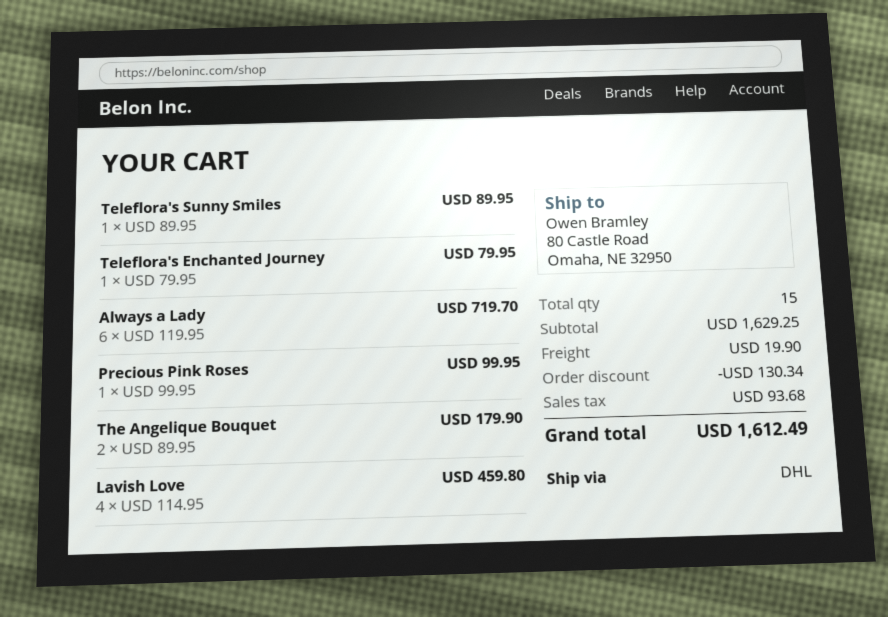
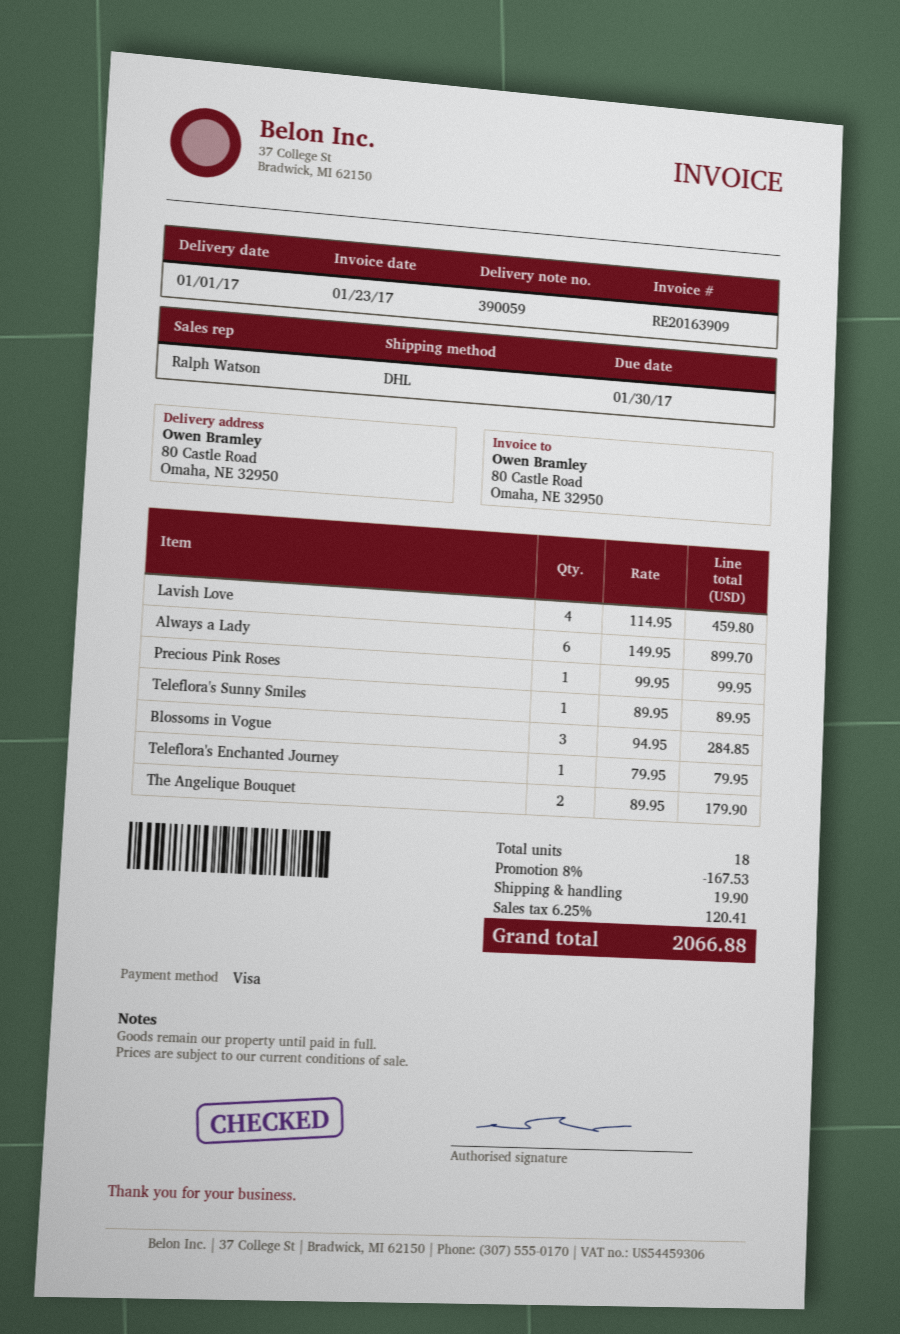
Always a Lady: 6 x 119.95 = 719.70 -> 6 x 149.95 = 899.70
Blossoms in Vogue: none -> 3 x 94.95 = 284.85
total quantity: 15 -> 18
discount: 130.34 -> 167.53
tax: 93.68 -> 120.41
total: 1612.49 -> 2066.88

